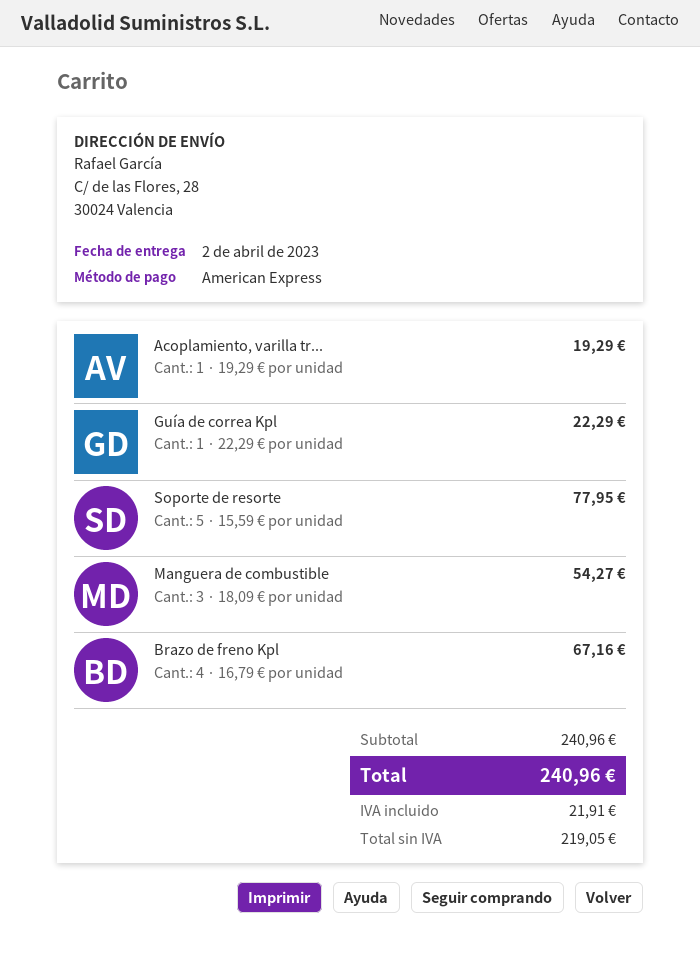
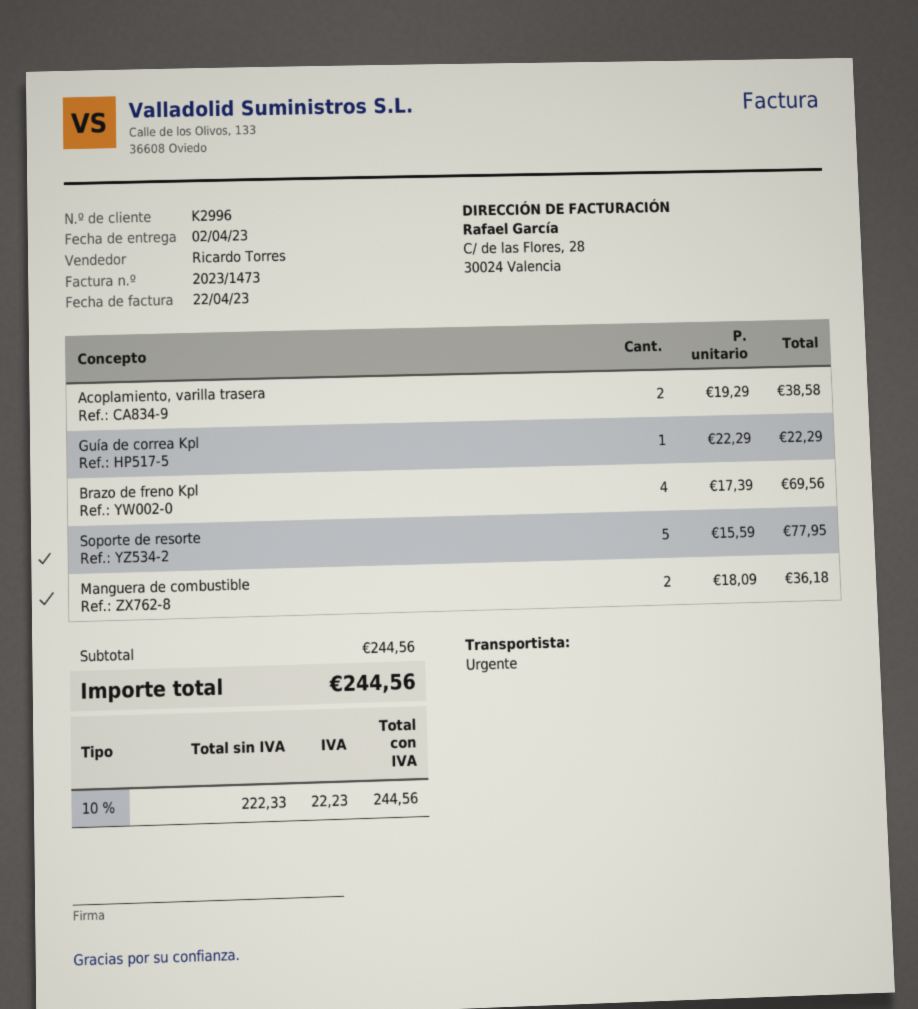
Acoplamiento, varilla tr...: 1 x 19.29 = 19.29 -> 2 x 19.29 = 38.58
Manguera de combustible: 3 x 18.09 = 54.27 -> 2 x 18.09 = 36.18
Brazo de freno Kpl: 4 x 16.79 = 67.16 -> 4 x 17.39 = 69.56
subtotal: 240.96 -> 244.56
net: 219.05 -> 222.33
tax: 21.91 -> 22.23
total: 240.96 -> 244.56

